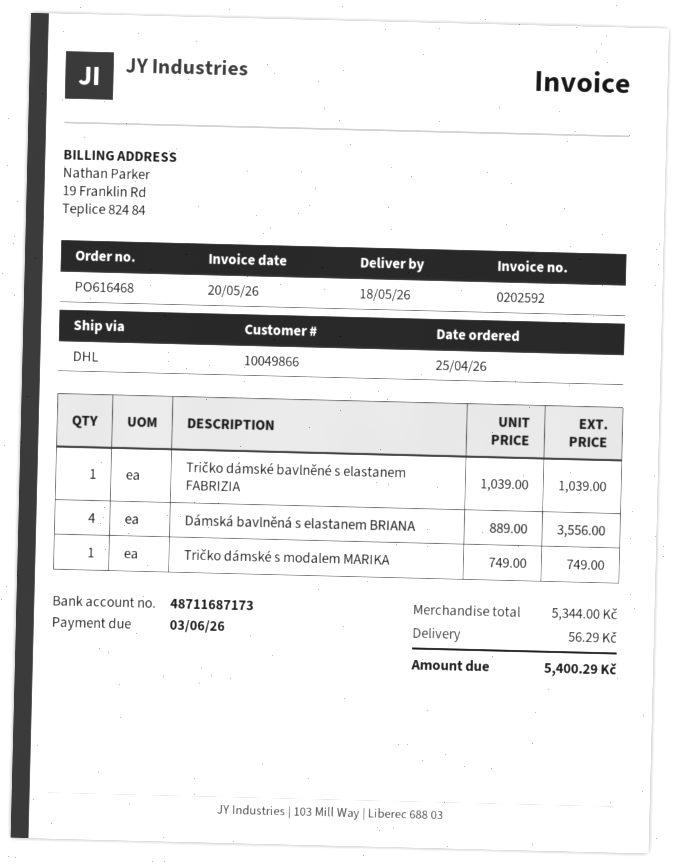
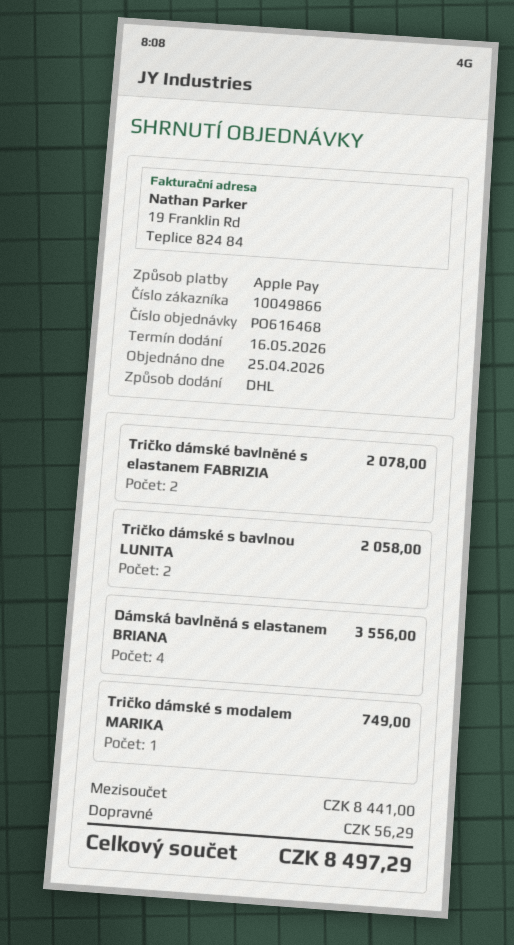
delivery date: 2026-05-18 -> 2026-05-16
Tričko dámské bavlněné s elastanem FABRIZIA: 1 for 1039.00 -> 2 for 2078.00
Tričko dámské s bavlnou LUNITA: none -> 2 for 2058.00
subtotal: 5344.00 -> 8441.00
total: 5400.29 -> 8497.29

